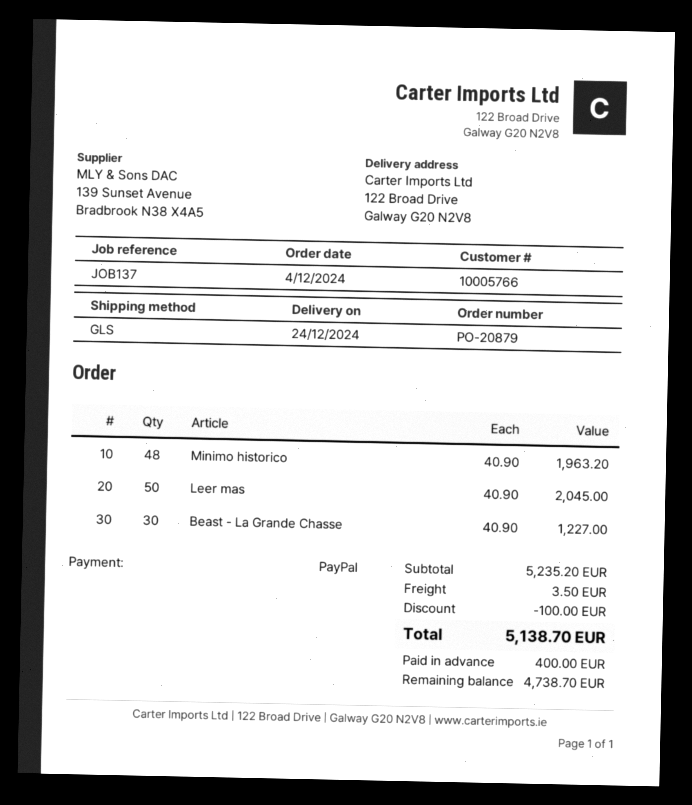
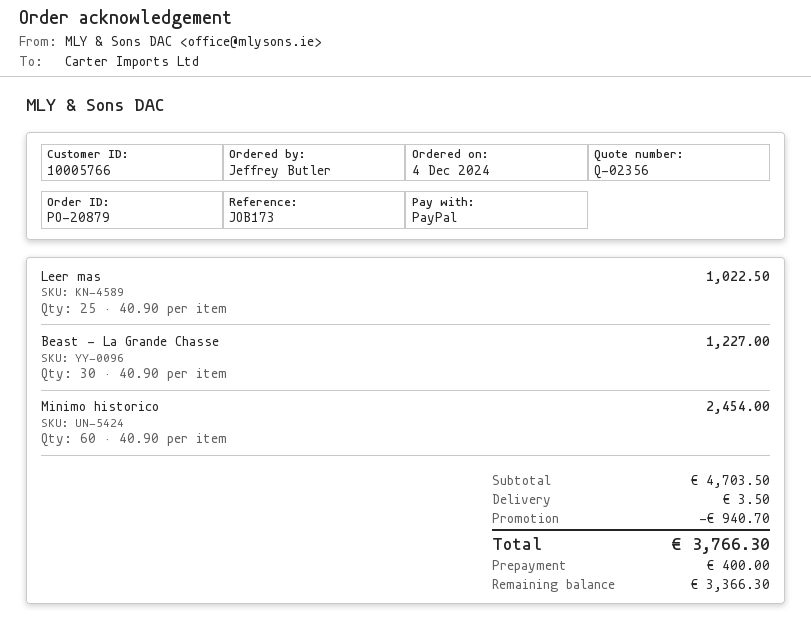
reference: JOB137 -> JOB173
Minimo historico: 48 x 40.90 = 1963.20 -> 60 x 40.90 = 2454.00
Leer mas: 50 x 40.90 = 2045.00 -> 25 x 40.90 = 1022.50
subtotal: 5235.20 -> 4703.50
discount: 100.00 -> 940.70
total: 5138.70 -> 3766.30
balance: 4738.70 -> 3366.30

